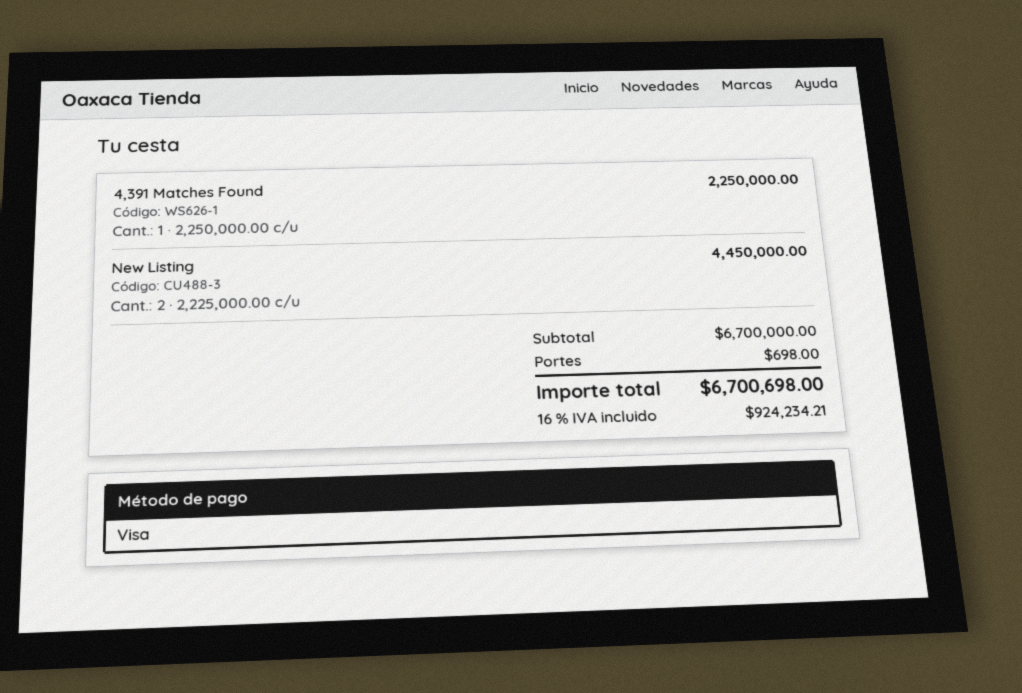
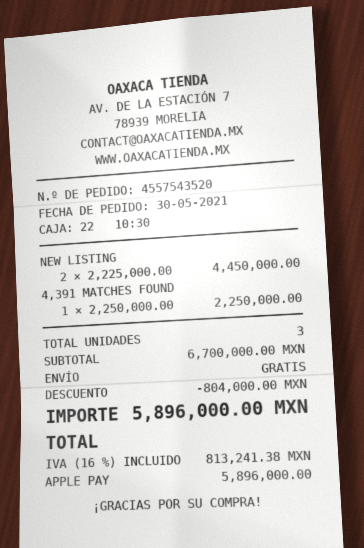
payment method: Visa -> Apple Pay
discount: none -> 804000.00
shipping: 698.00 -> 0.00
tax: 16% = 924234.21 -> 16% = 813241.38
total: 6700698.00 -> 5896000.00

